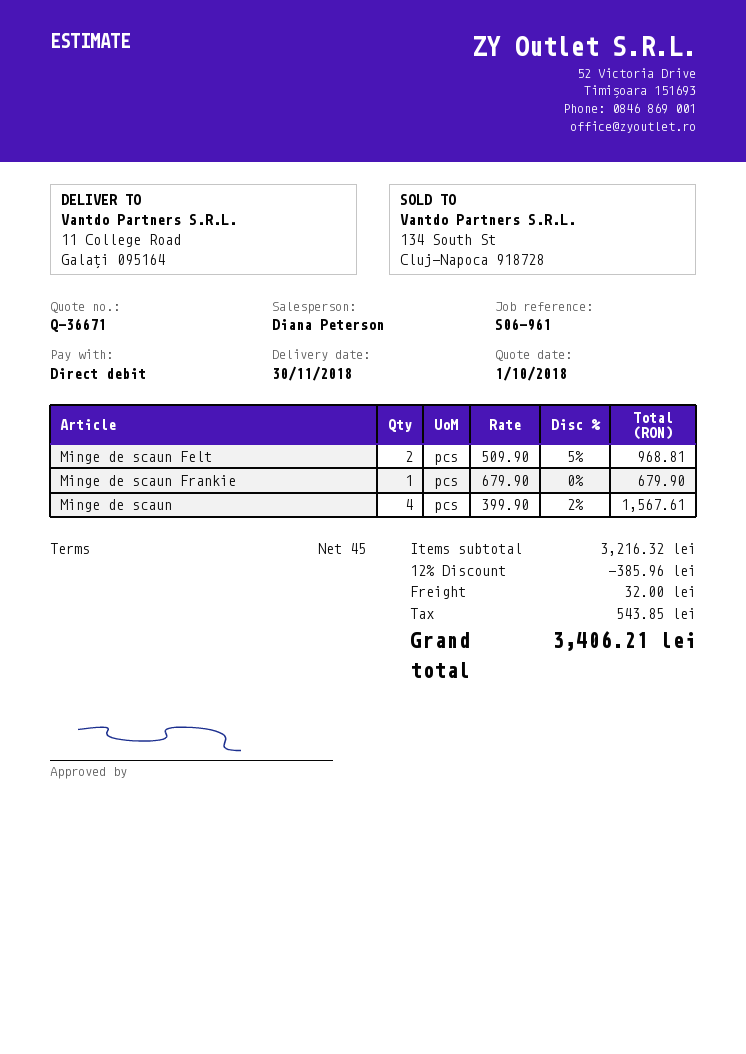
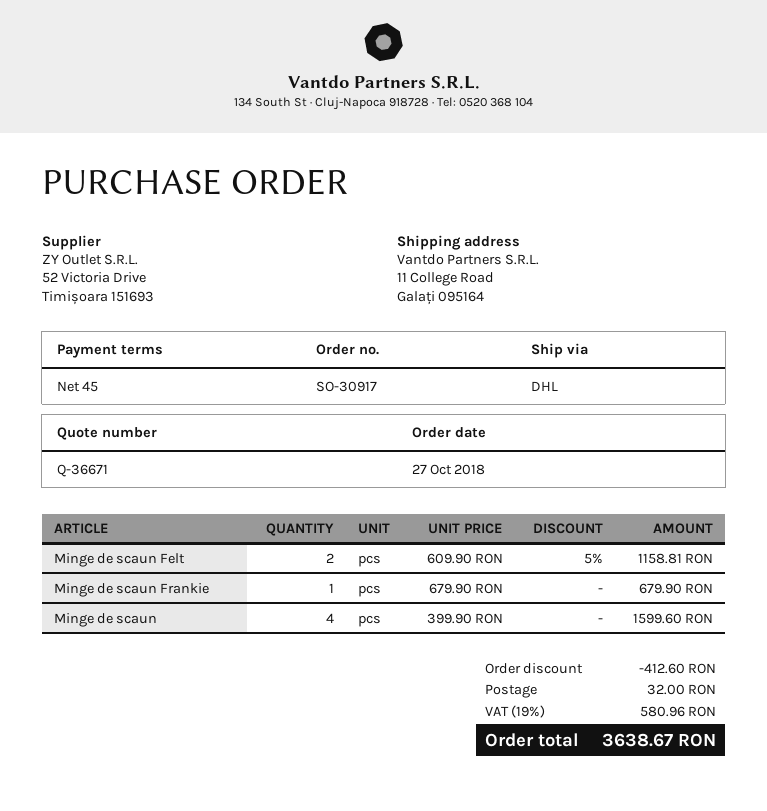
Minge de scaun Felt: 2 x 509.90 - 5% = 968.81 -> 2 x 609.90 - 5% = 1158.81
Minge de scaun: 4 x 399.90 - 2% = 1567.61 -> 4 x 399.90 = 1599.60
discount: 385.96 -> 412.60
tax: 543.85 -> 580.96
total: 3406.21 -> 3638.67

